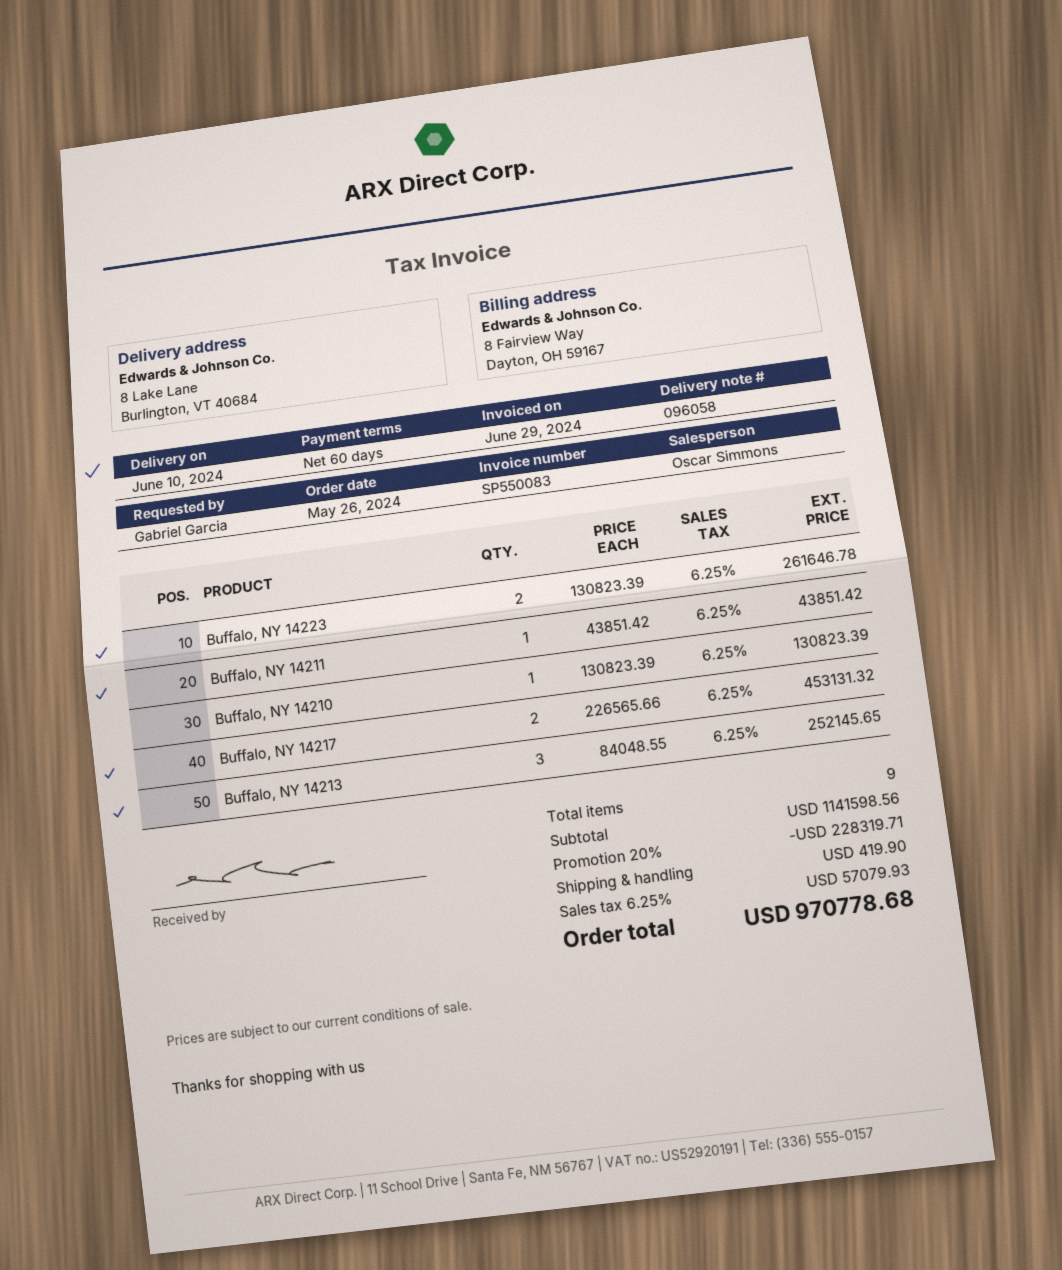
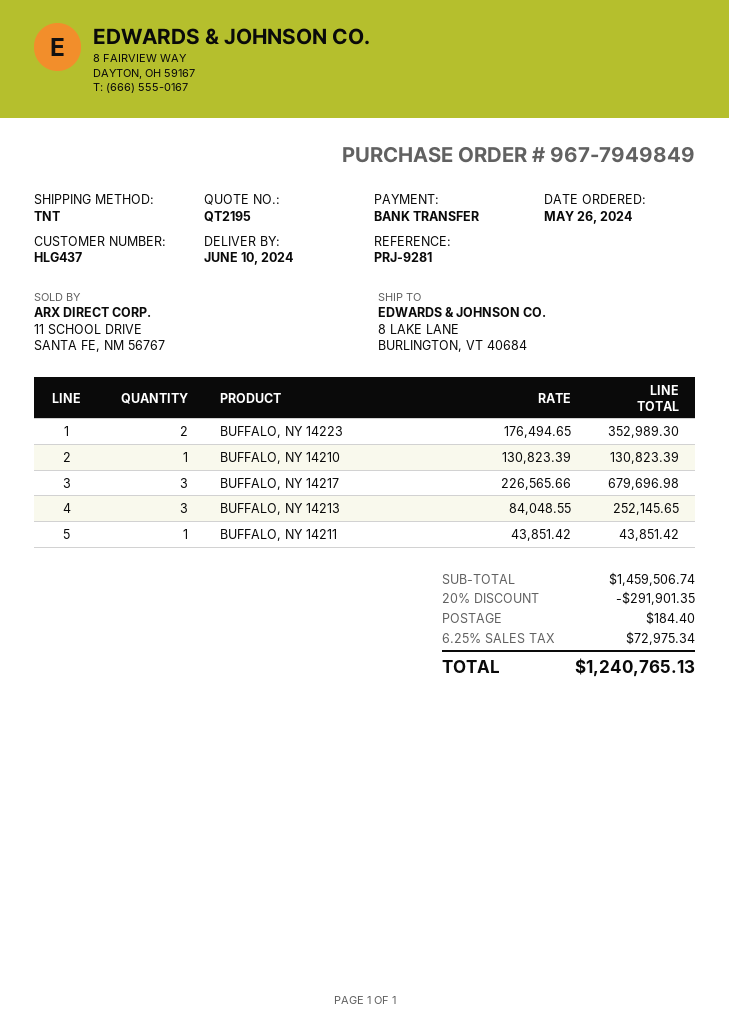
Buffalo, NY 14223: 2 x 130823.39 = 261646.78 -> 2 x 176494.65 = 352989.30
Buffalo, NY 14217: 2 x 226565.66 = 453131.32 -> 3 x 226565.66 = 679696.98
subtotal: 1141598.56 -> 1459506.74
discount: 20% = 228319.71 -> 20% = 291901.35
shipping: 419.90 -> 184.40
tax: 6.25% = 57079.93 -> 6.25% = 72975.34
total: 970778.68 -> 1240765.13

